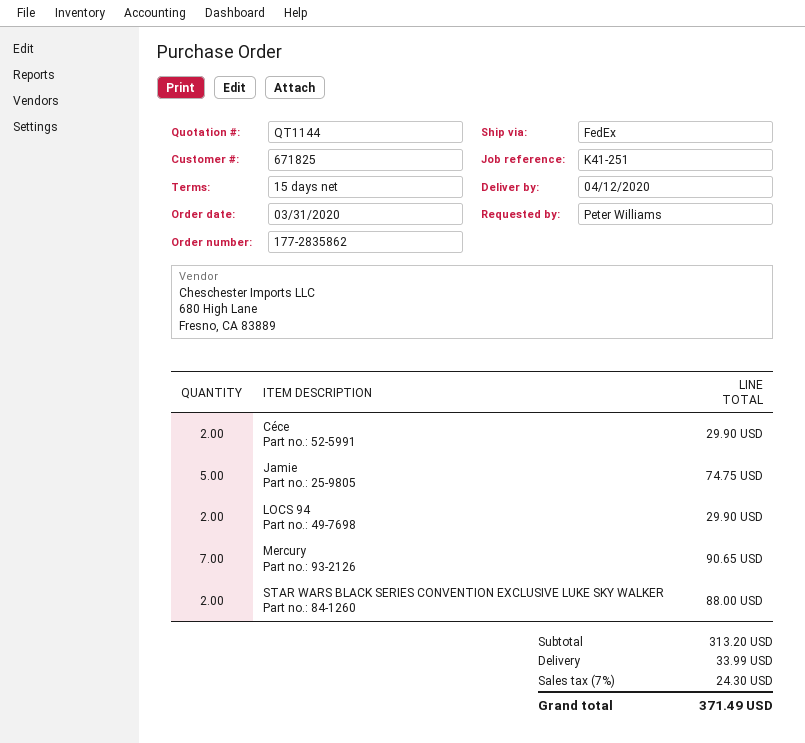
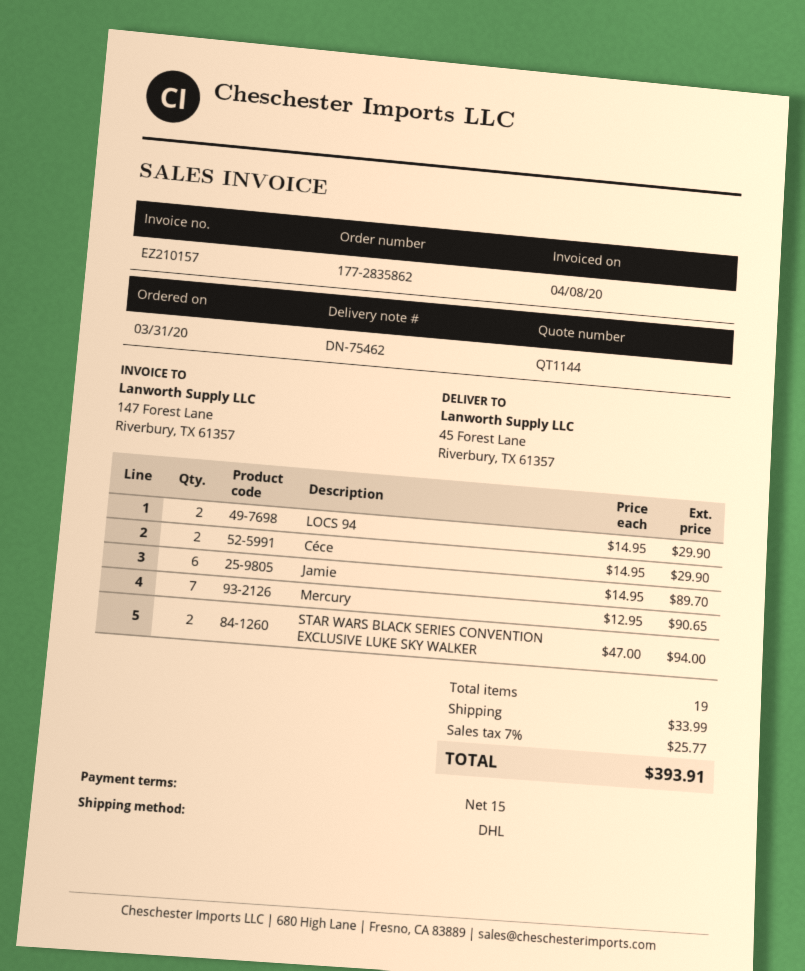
shipping method: FedEx -> DHL
Jamie: 5 for 74.75 -> 6 for 89.70
STAR WARS BLACK SERIES CONVENTION EXCLUSIVE LUKE SKY WALKER: 2 for 88.00 -> 2 for 94.00
tax: 7% = 24.30 -> 7% = 25.77
total: 371.49 -> 393.91

